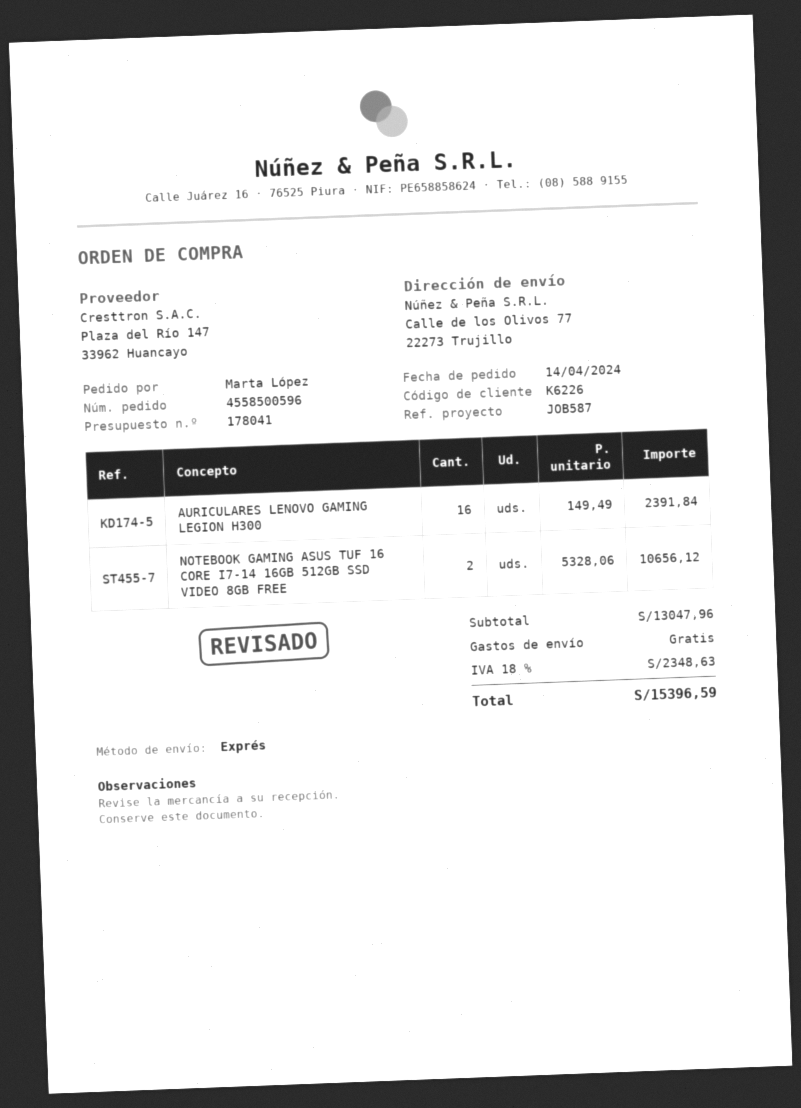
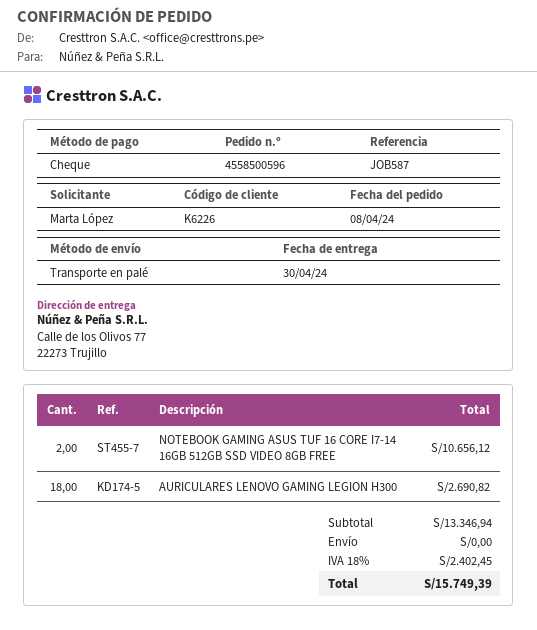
order date: 2024-04-14 -> 2024-04-08
shipping method: express -> pallet freight
AURICULARES LENOVO GAMING LEGION H300: 16 for 2391.84 -> 18 for 2690.82
subtotal: 13047.96 -> 13346.94
tax: 18% = 2348.63 -> 18% = 2402.45
total: 15396.59 -> 15749.39

